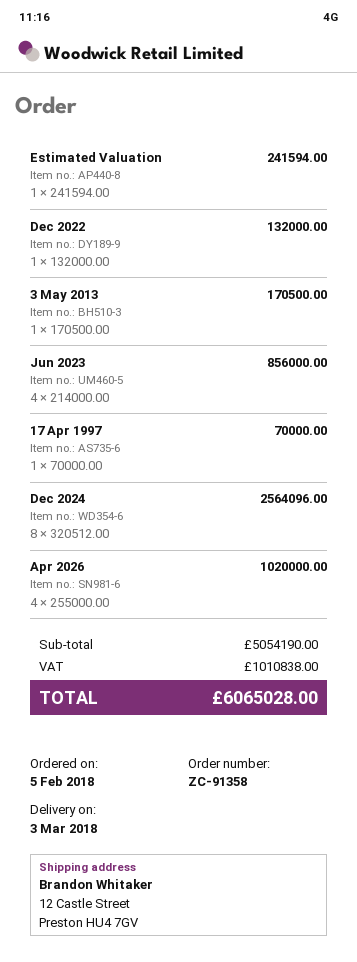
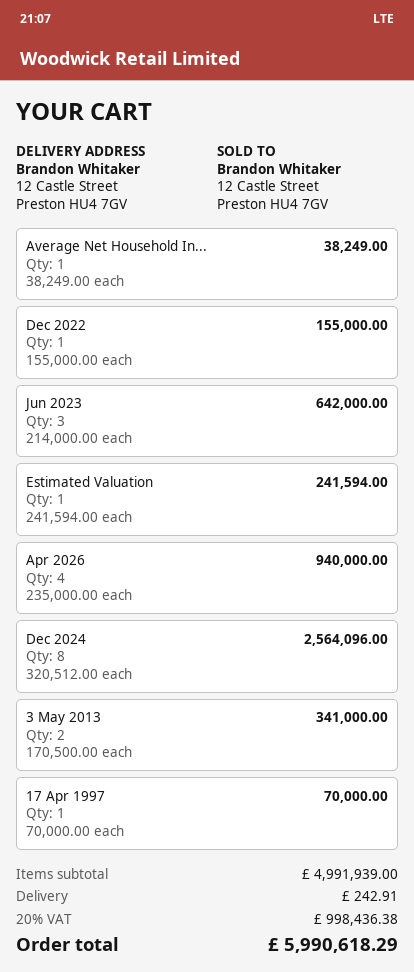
Dec 2022: 1 x 132000.00 = 132000.00 -> 1 x 155000.00 = 155000.00
3 May 2013: 1 x 170500.00 = 170500.00 -> 2 x 170500.00 = 341000.00
Jun 2023: 4 x 214000.00 = 856000.00 -> 3 x 214000.00 = 642000.00
Apr 2026: 4 x 255000.00 = 1020000.00 -> 4 x 235000.00 = 940000.00
Average Net Household In...: none -> 1 x 38249.00 = 38249.00
subtotal: 5054190.00 -> 4991939.00
shipping: none -> 242.91
tax: 1010838.00 -> 998436.38
total: 6065028.00 -> 5990618.29

